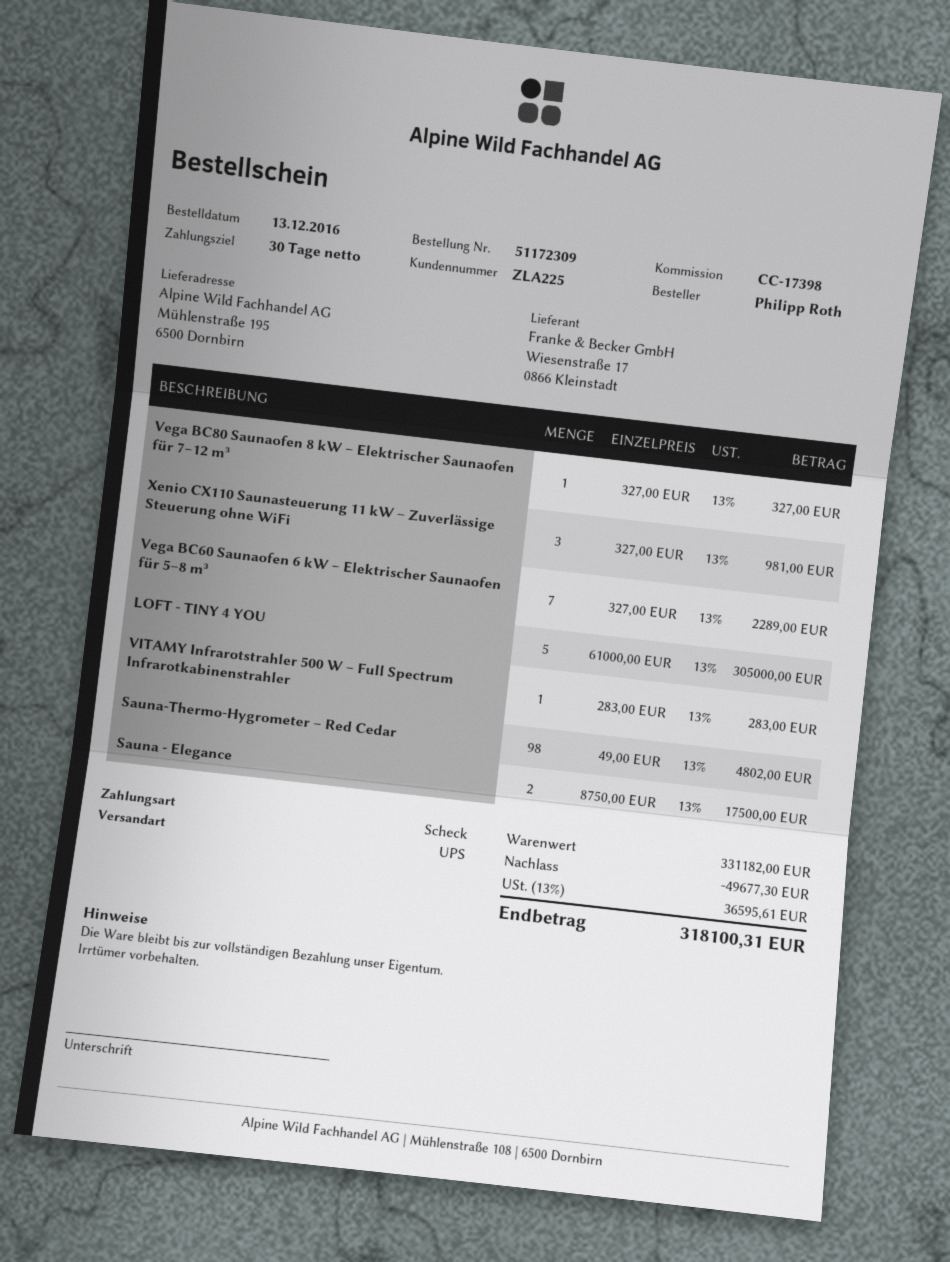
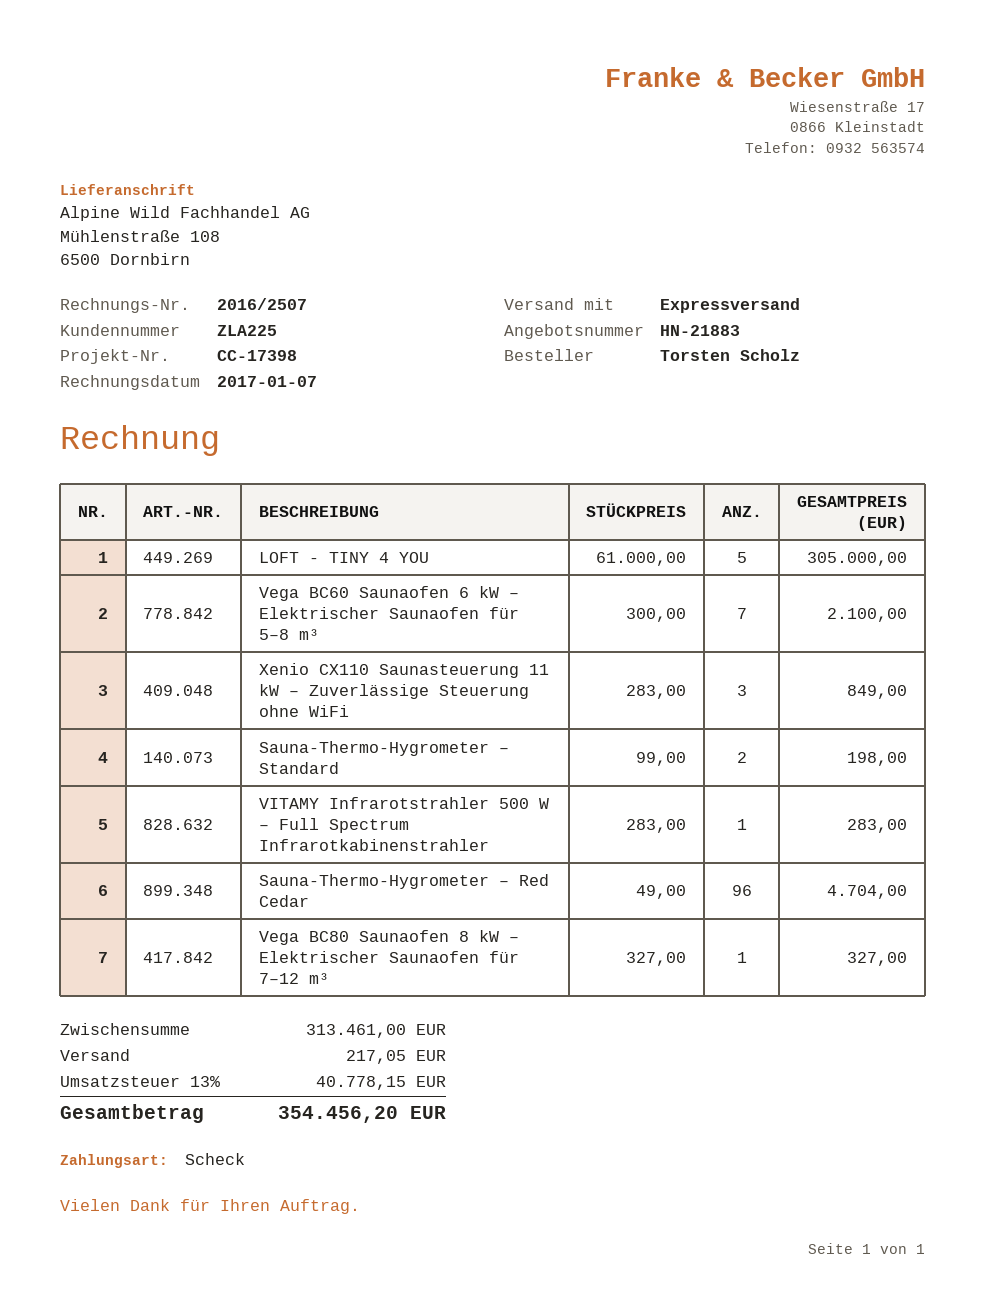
ordered by: Philipp Roth -> Torsten Scholz
shipping method: UPS -> express
ship to: Mühlenstraße 195, 6500 Dornbirn -> Mühlenstraße 108, 6500 Dornbirn
Xenio CX110 Saunasteuerung 11 kW – Zuverlässige Steuerung ohne WiFi: 3 x 327.00 = 981.00 -> 3 x 283.00 = 849.00
Vega BC60 Saunaofen 6 kW – Elektrischer Saunaofen für 5–8 m³: 7 x 327.00 = 2289.00 -> 7 x 300.00 = 2100.00
Sauna-Thermo-Hygrometer – Red Cedar: 98 x 49.00 = 4802.00 -> 96 x 49.00 = 4704.00
Sauna - Elegance: 2 x 8750.00 = 17500.00 -> none
Sauna-Thermo-Hygrometer – Standard: none -> 2 x 99.00 = 198.00
subtotal: 331182.00 -> 313461.00
discount: 49677.30 -> none
shipping: none -> 217.05
tax: 13% = 36595.61 -> 13% = 40778.15
total: 318100.31 -> 354456.20

